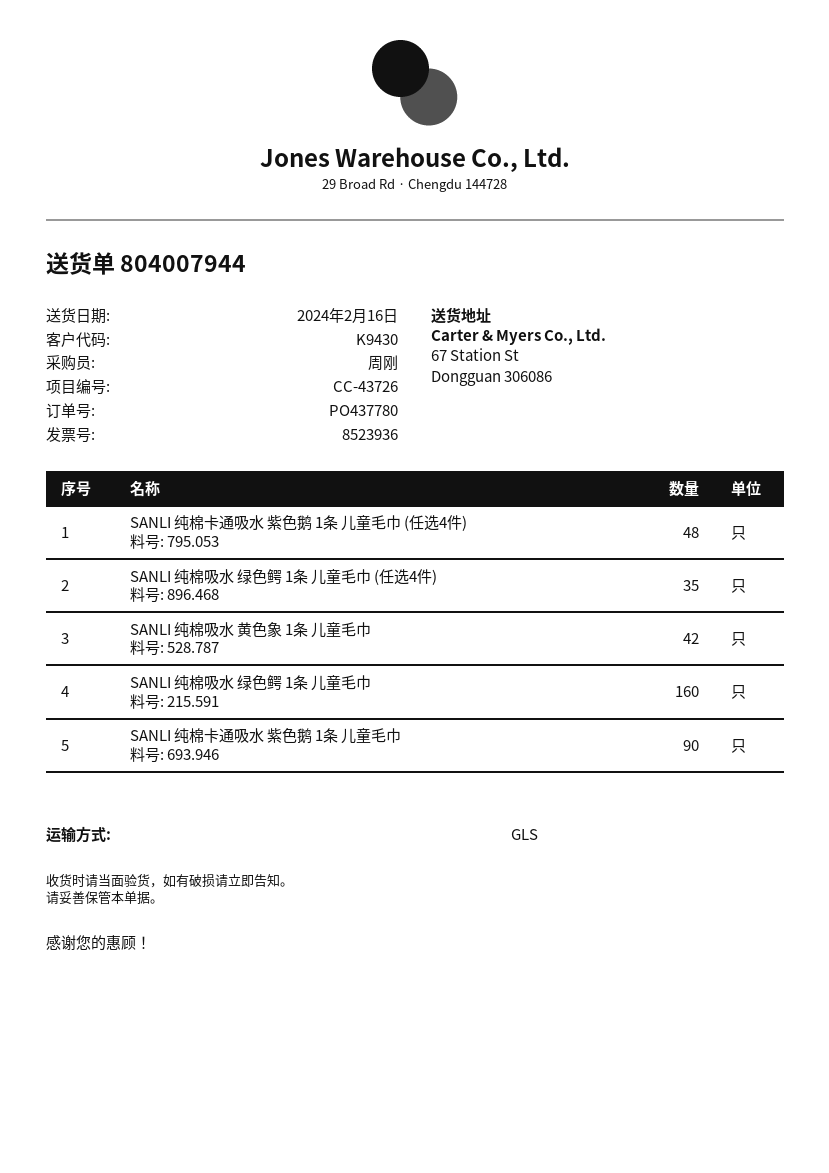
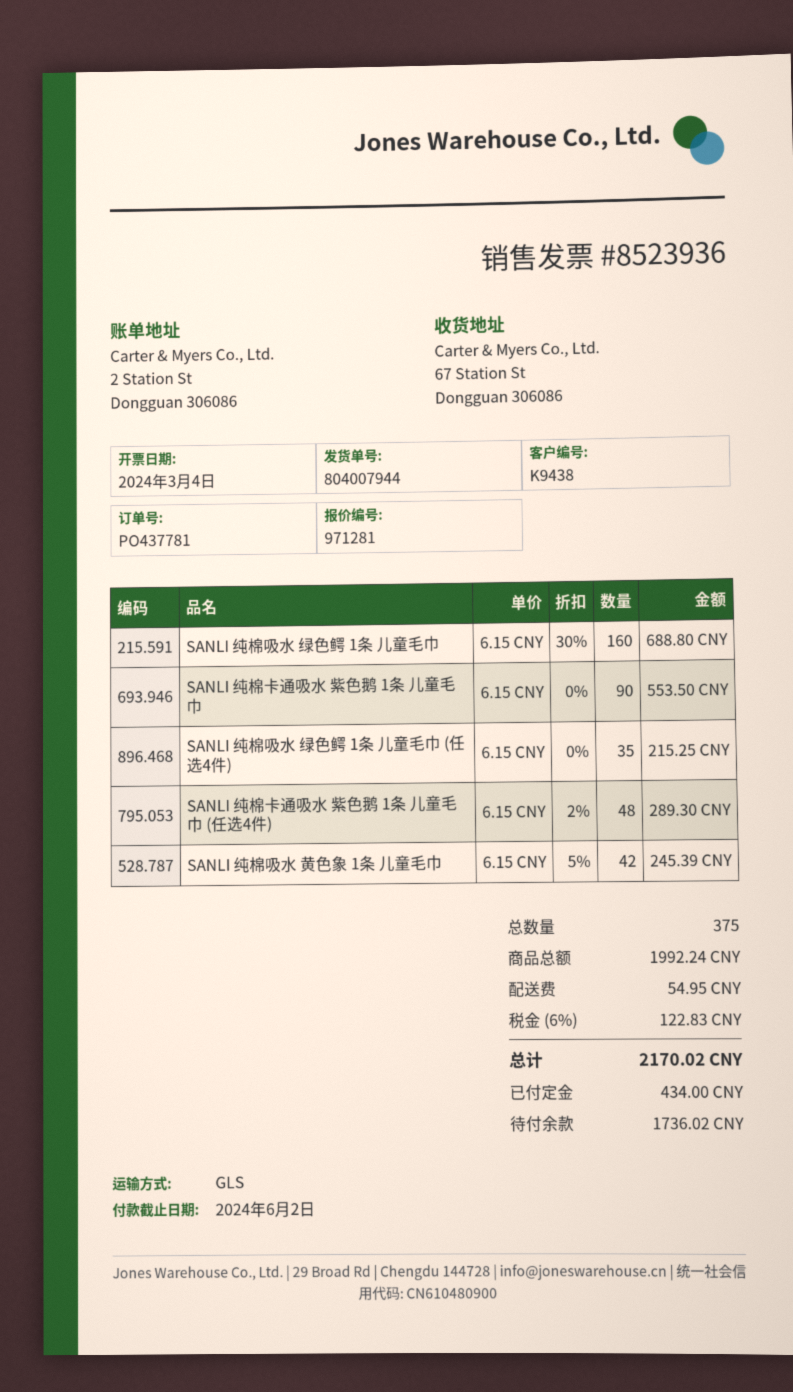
order number: PO437780 -> PO437781
customer number: K9430 -> K9438

